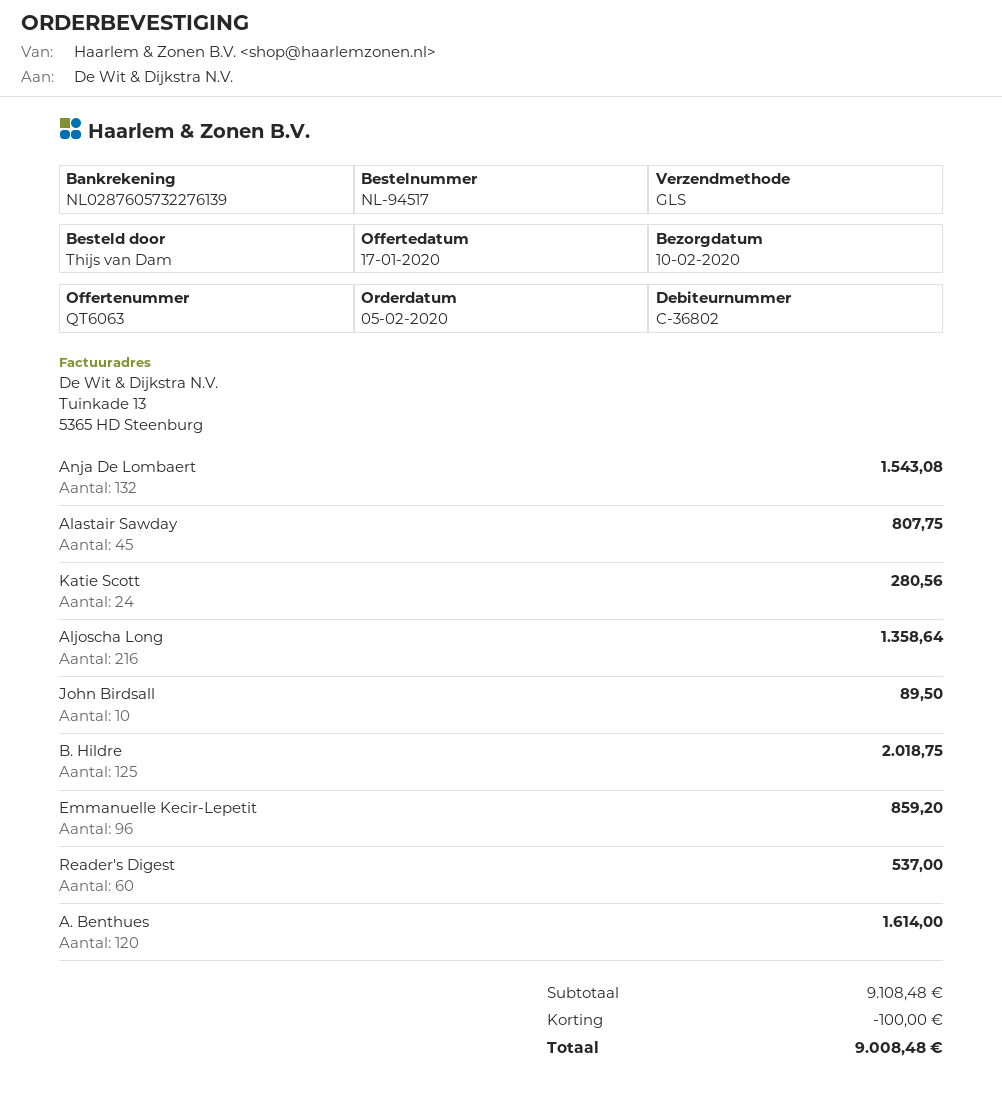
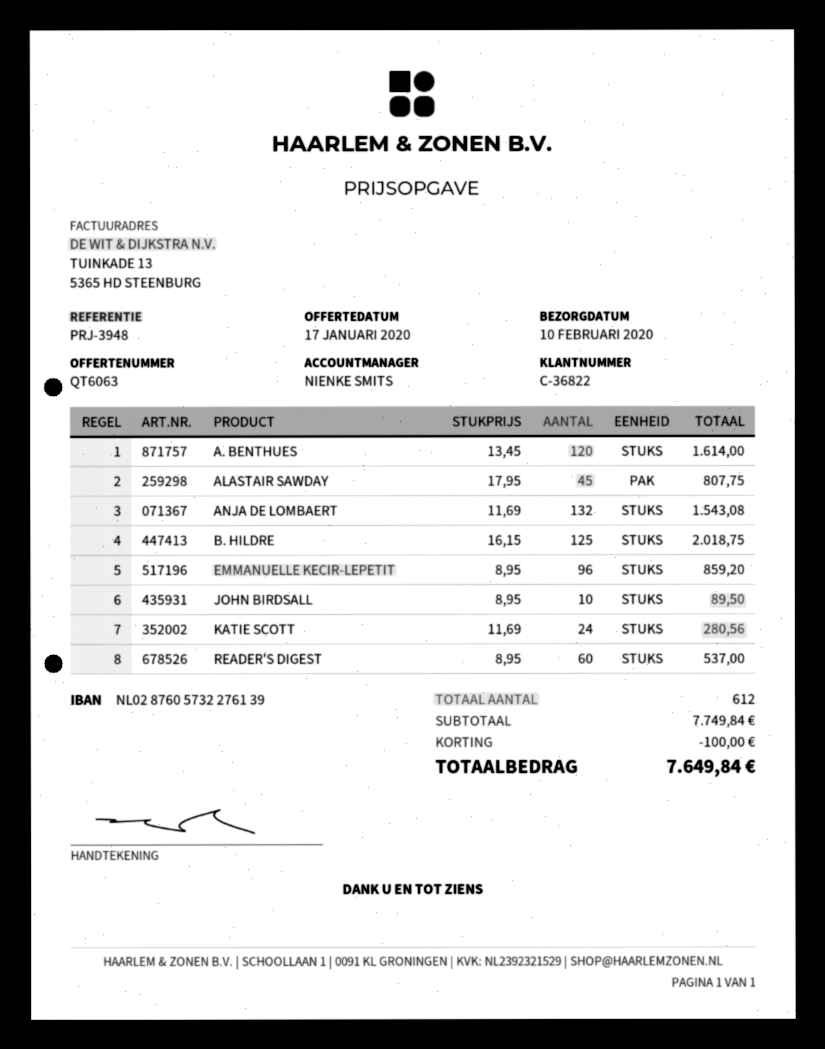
customer number: C-36802 -> C-36822
Aljoscha Long: 216 for 1358.64 -> none
subtotal: 9108.48 -> 7749.84
total: 9008.48 -> 7649.84

